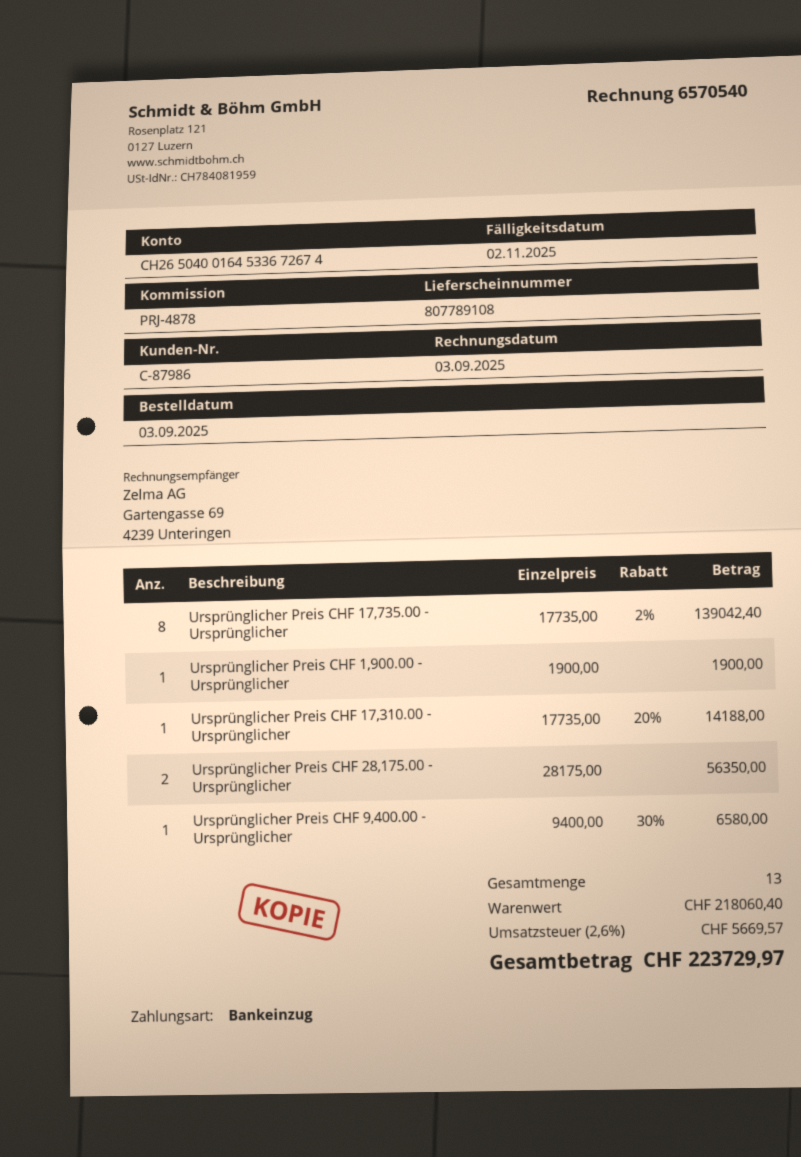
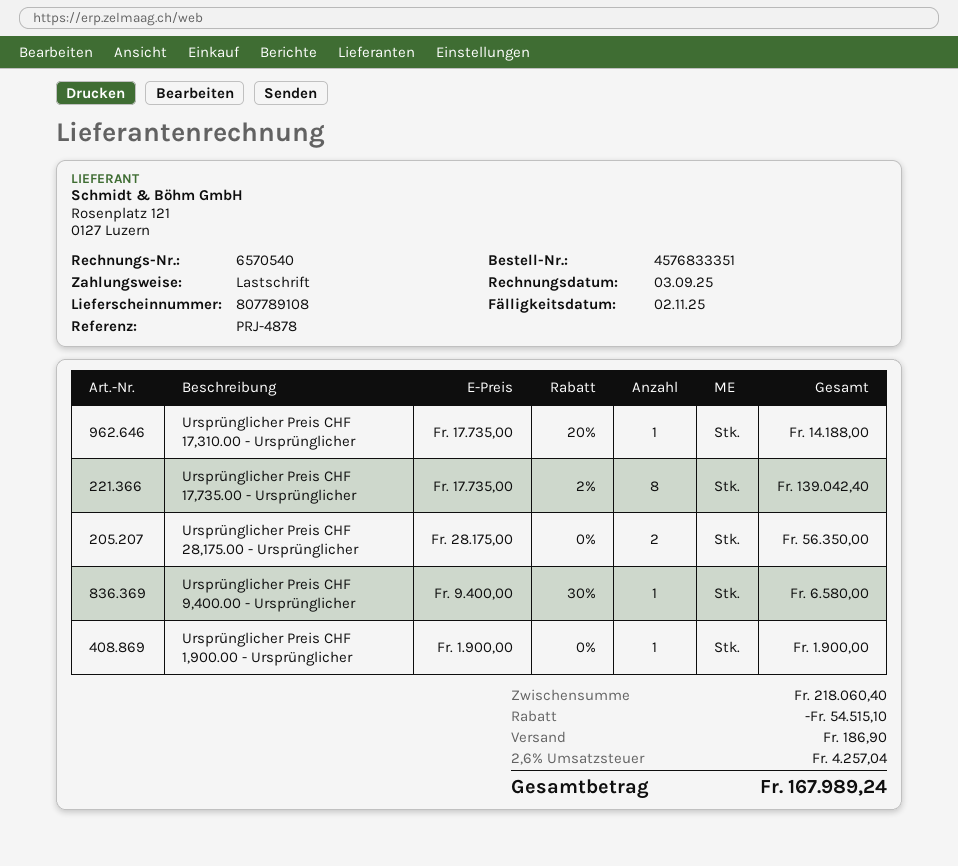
discount: none -> 54515.10
shipping: none -> 186.90
tax: 2.6% = 5669.57 -> 2.6% = 4257.04
total: 223729.97 -> 167989.24

